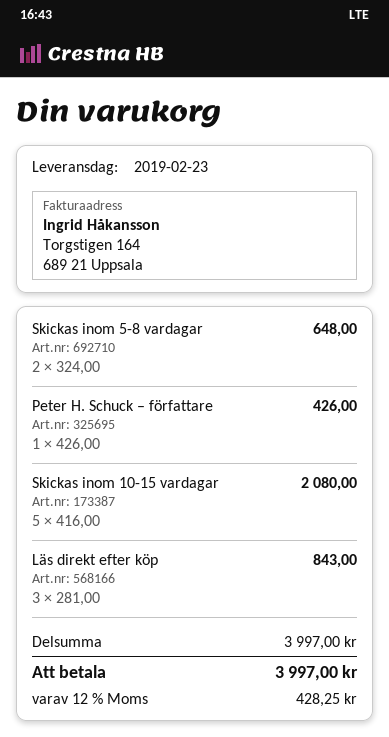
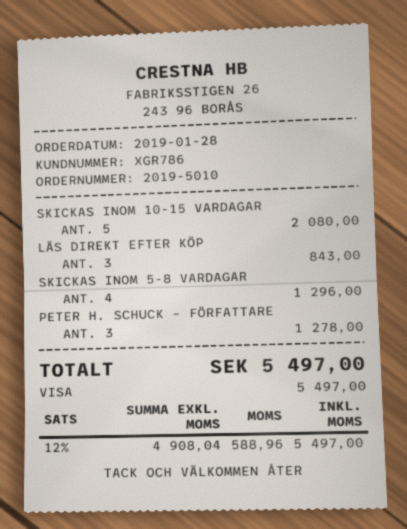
Skickas inom 5-8 vardagar: 2 for 648.00 -> 4 for 1296.00
Peter H. Schuck – författare: 1 for 426.00 -> 3 for 1278.00
tax: 12% = 428.25 -> 12% = 588.96
total: 3997.00 -> 5497.00

